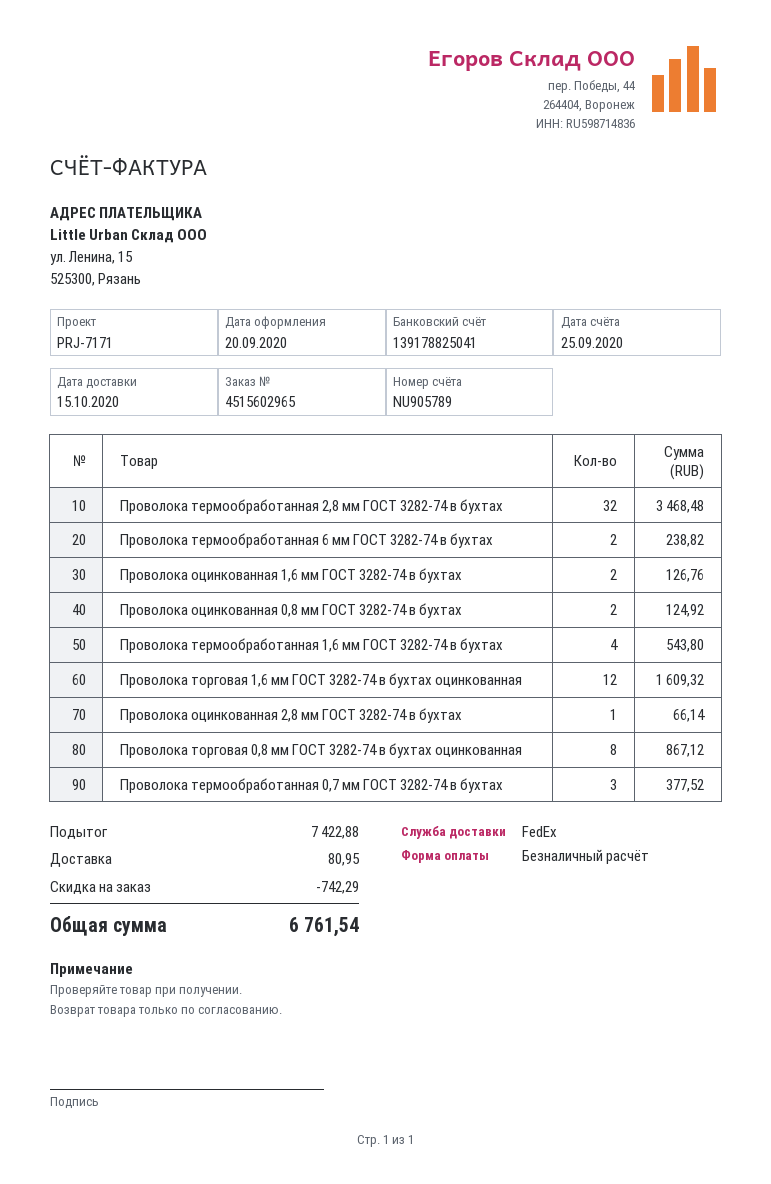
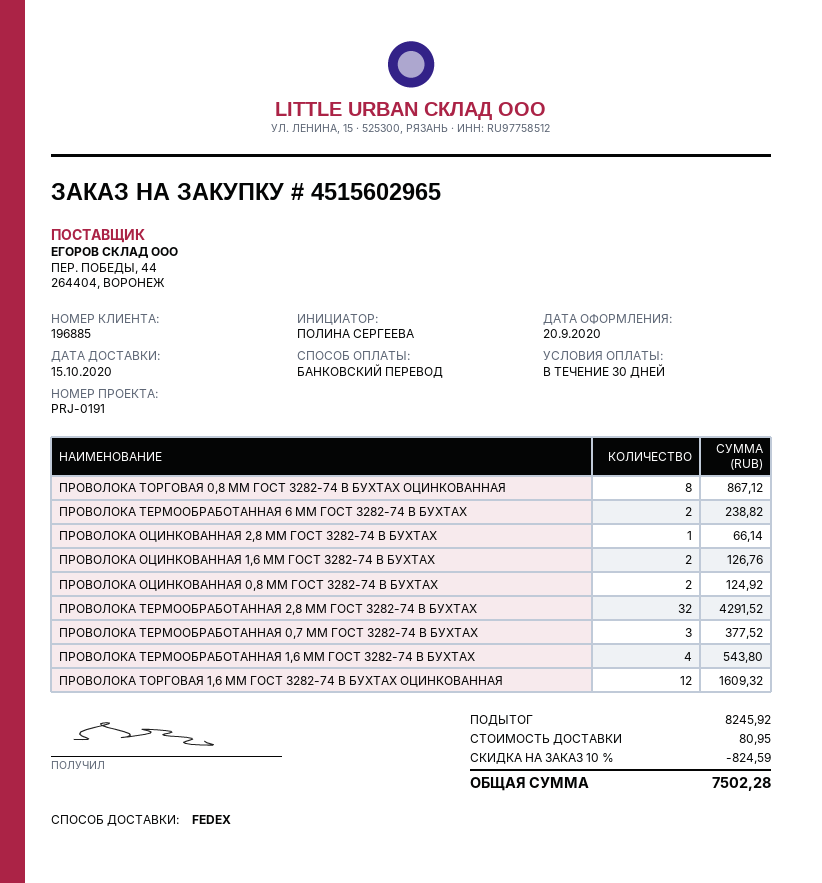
reference: PRJ-7171 -> PRJ-0191
Проволока термообработанная 2,8 мм ГОСТ 3282-74 в бухтах: 32 for 3468.48 -> 32 for 4291.52
subtotal: 7422.88 -> 8245.92
discount: 742.29 -> 824.59
total: 6761.54 -> 7502.28

